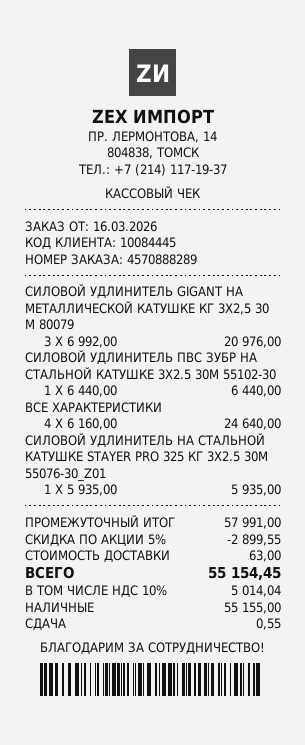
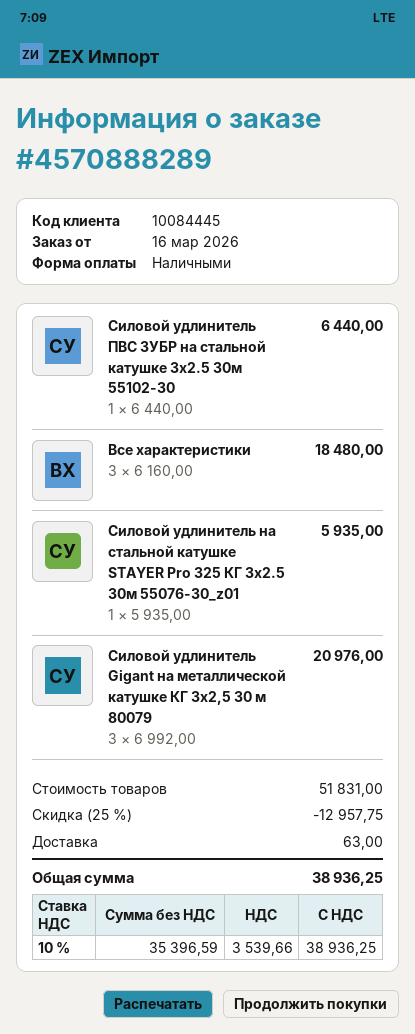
ВСЕ ХАРАКТЕРИСТИКИ: 4 x 6160.00 = 24640.00 -> 3 x 6160.00 = 18480.00
subtotal: 57991.00 -> 51831.00
discount: 5% = 2899.55 -> 25% = 12957.75
tax: 10% = 5014.04 -> 10% = 3539.66
total: 55154.45 -> 38936.25

